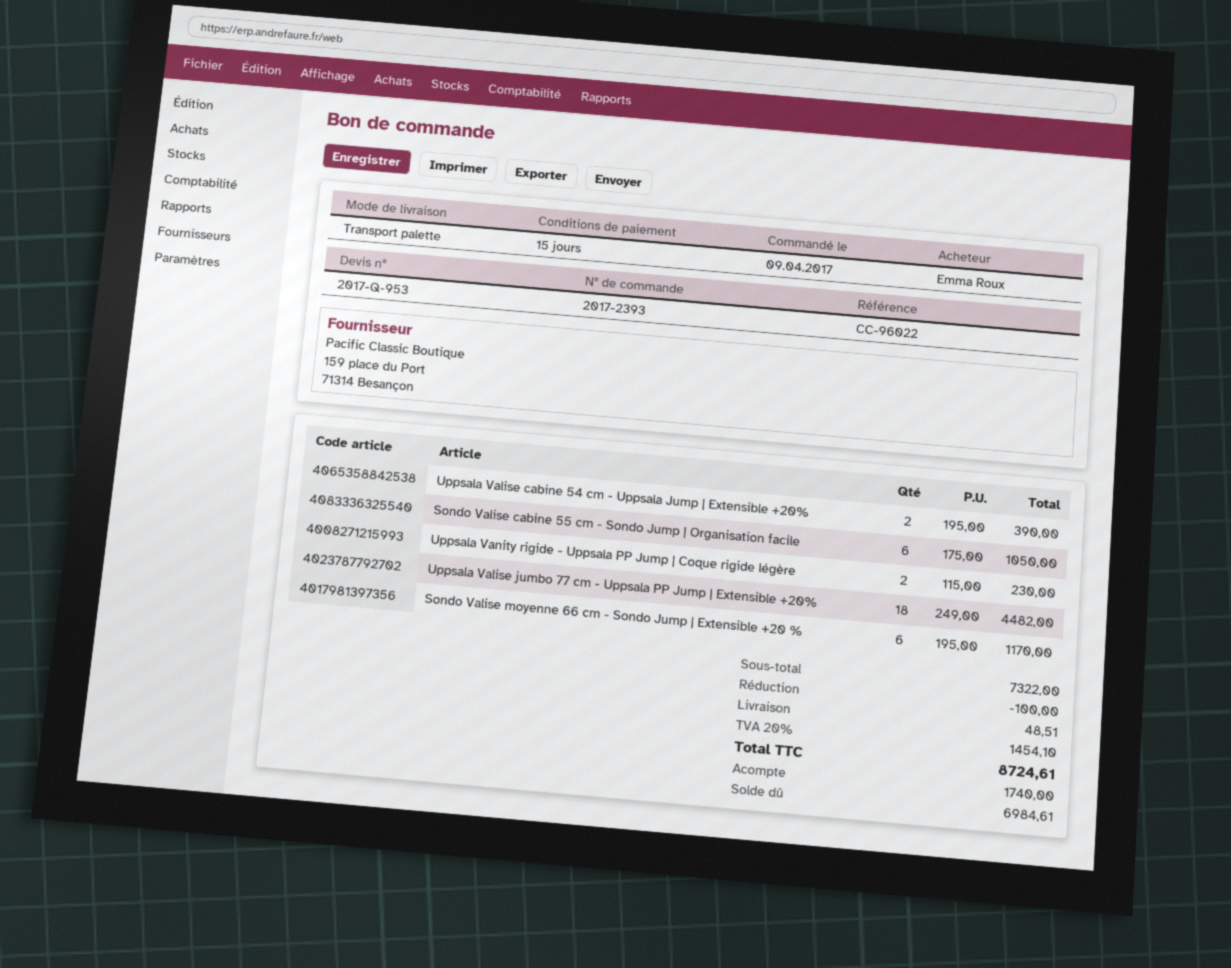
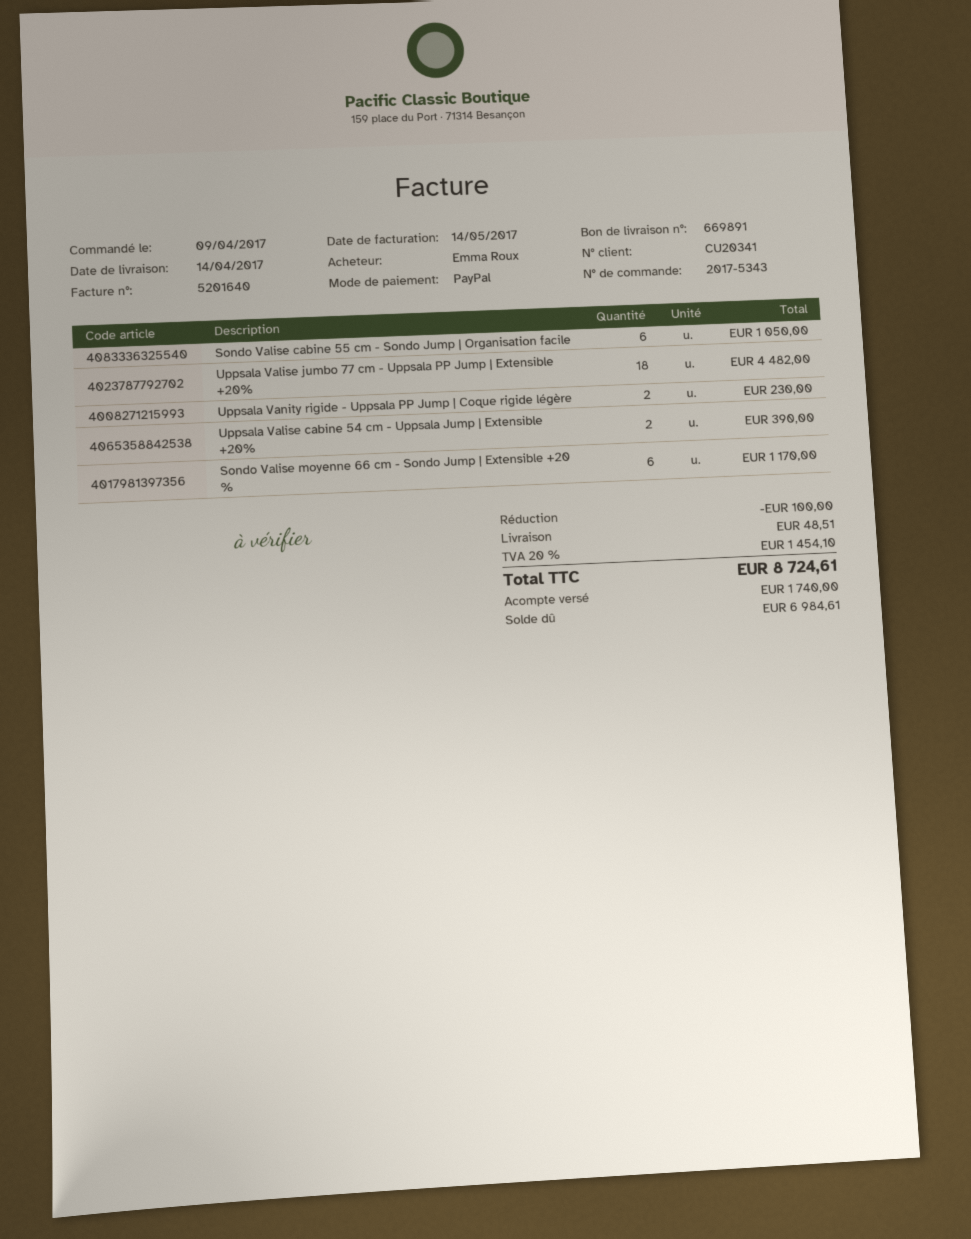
order number: 2017-2393 -> 2017-5343

